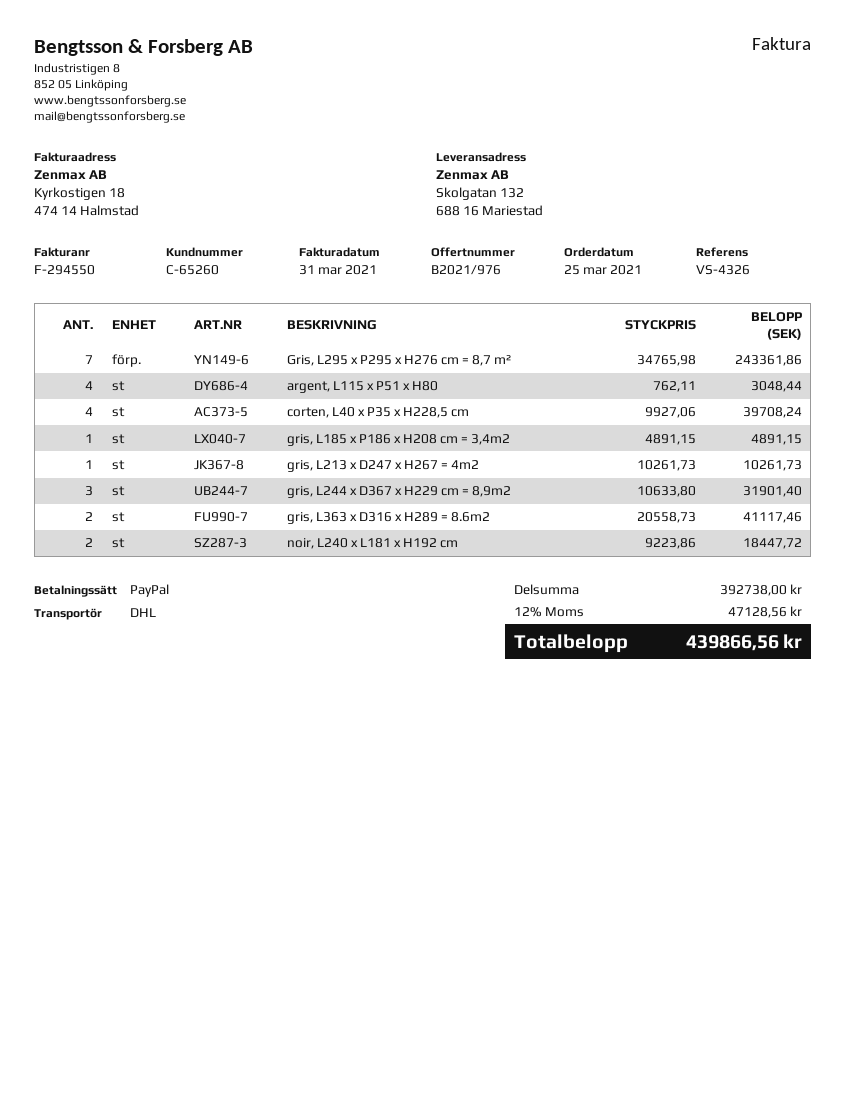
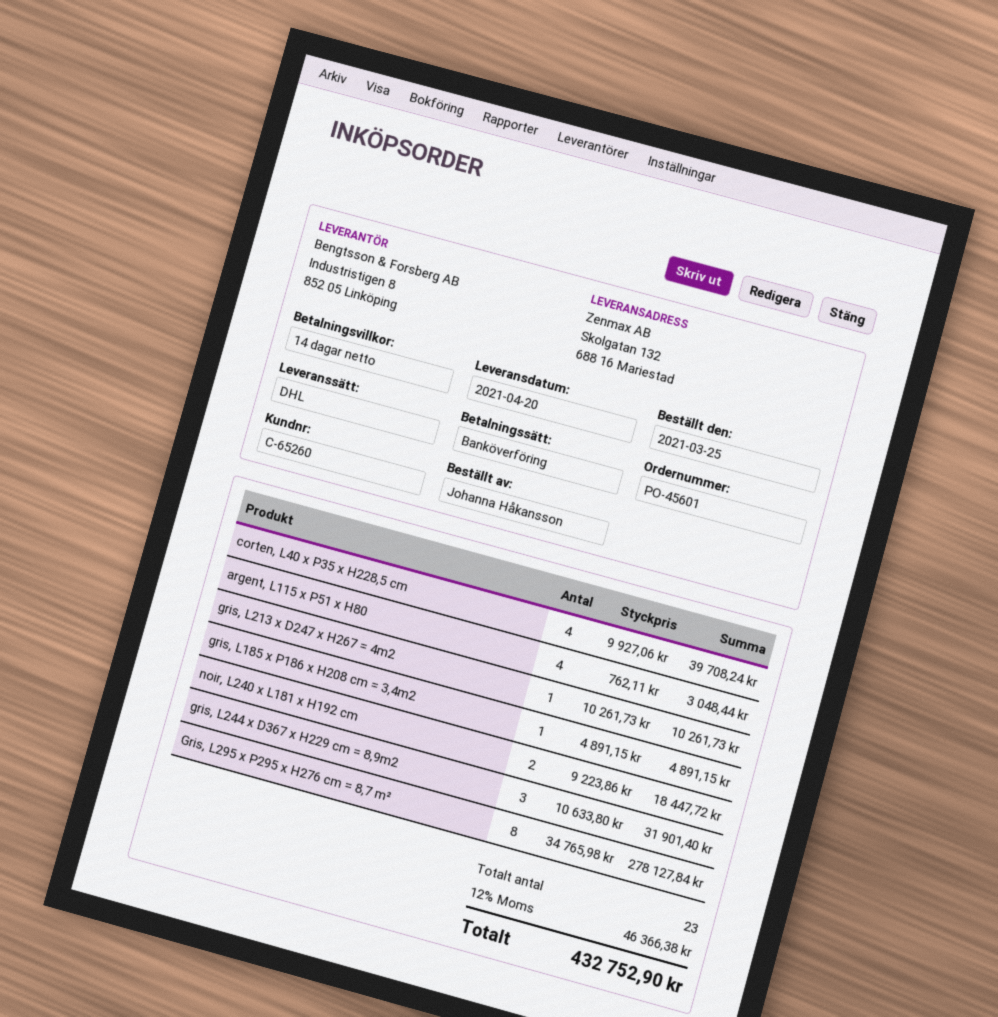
payment method: PayPal -> bank transfer
Gris, L295 x P295 x H276 cm = 8,7 m²: 7 x 34765.98 = 243361.86 -> 8 x 34765.98 = 278127.84
gris, L363 x D316 x H289 = 8.6m2: 2 x 20558.73 = 41117.46 -> none
tax: 12% = 47128.56 -> 12% = 46366.38
total: 439866.56 -> 432752.90

